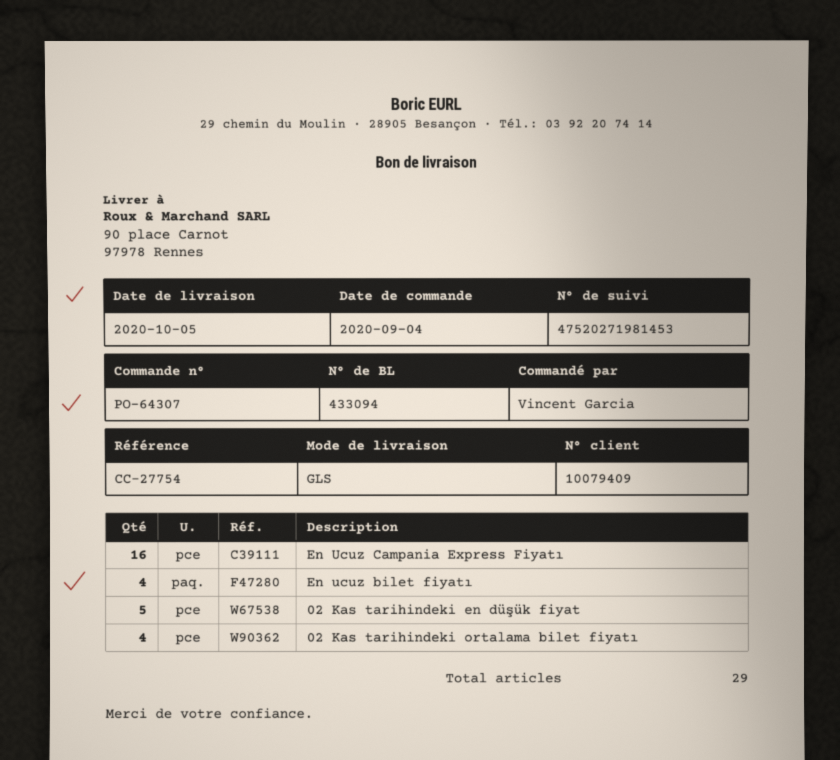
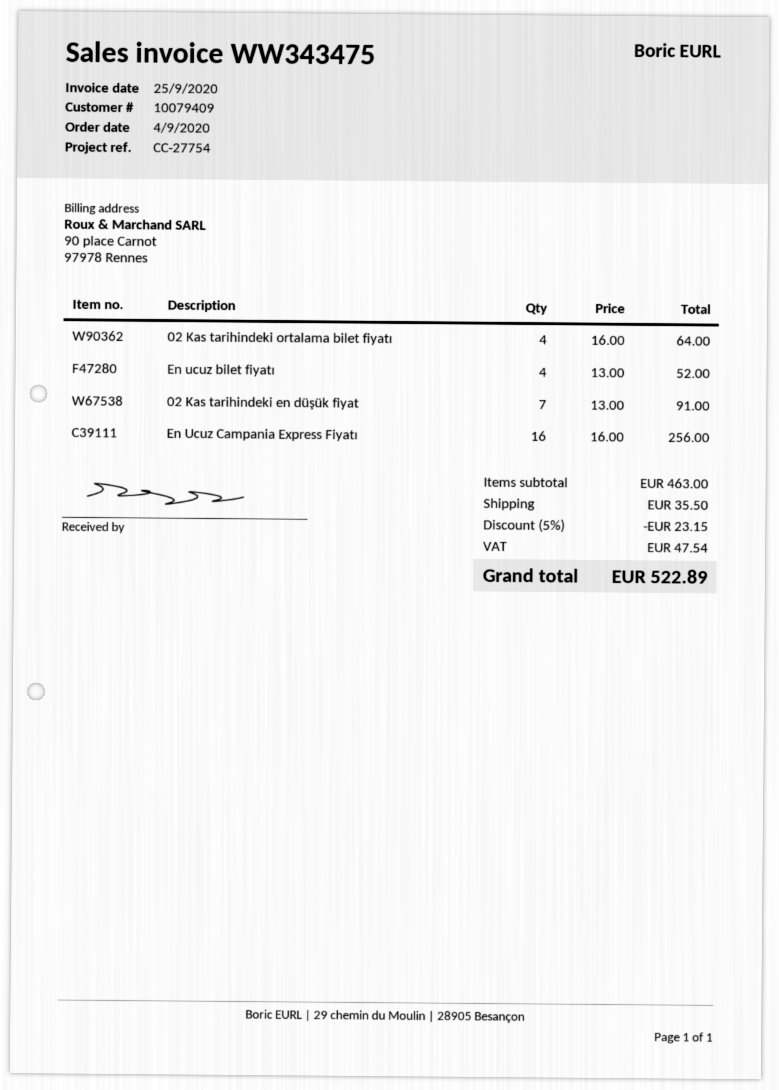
02 Kas tarihindeki en düşük fiyat: 5 -> 7

